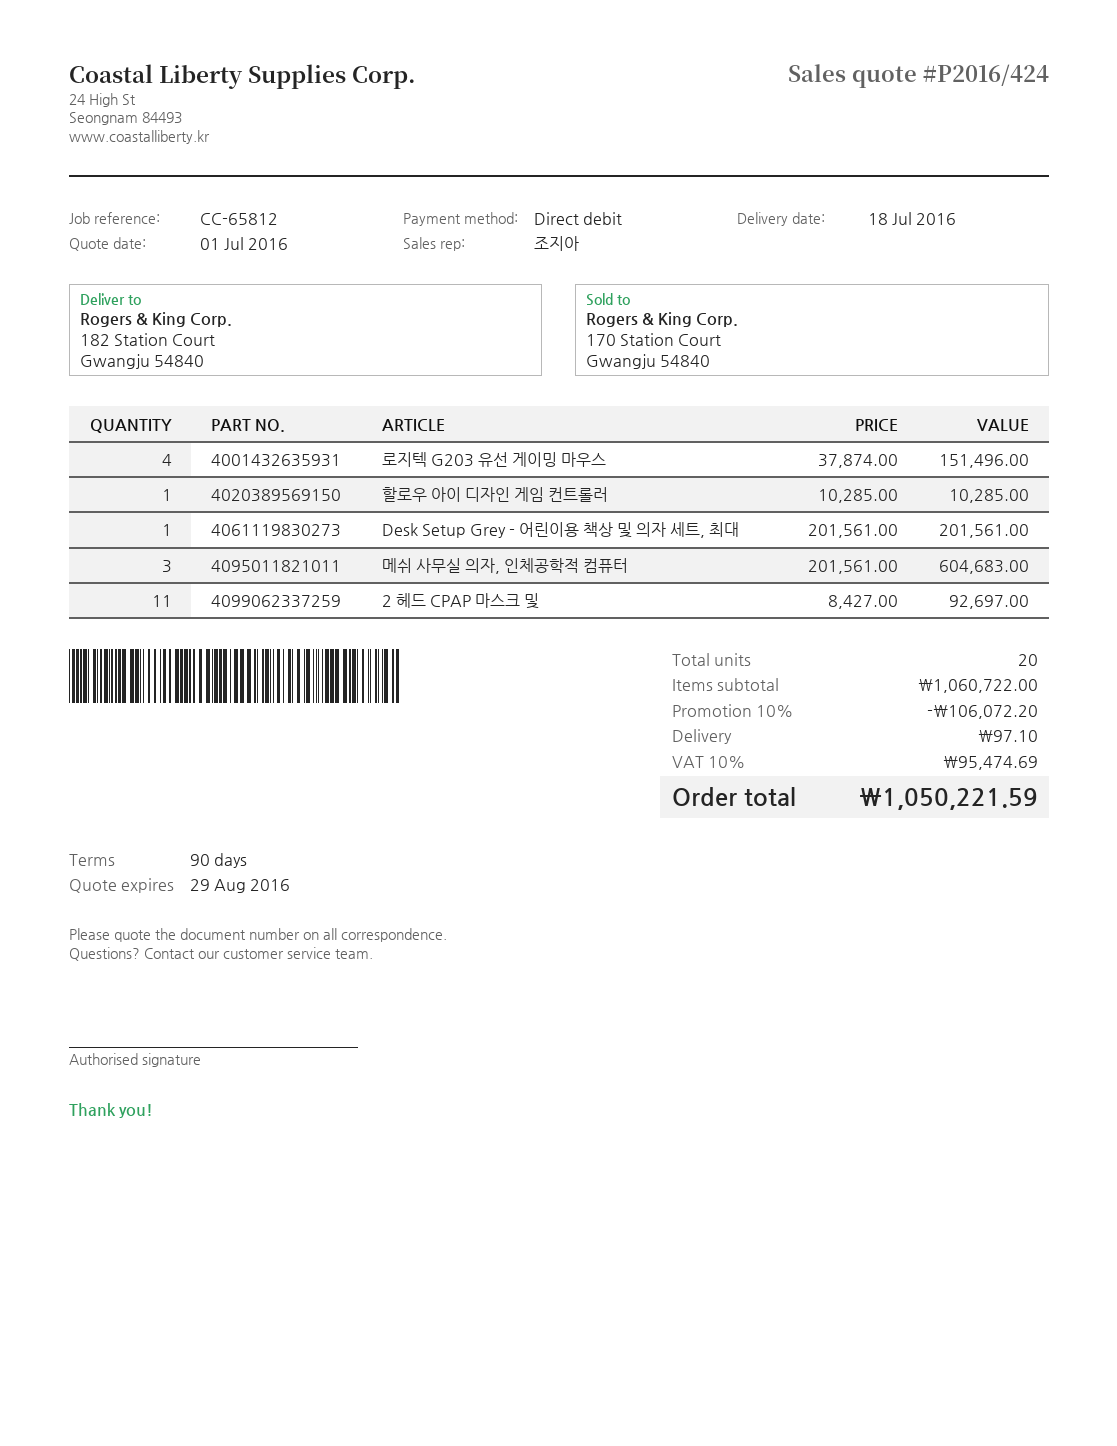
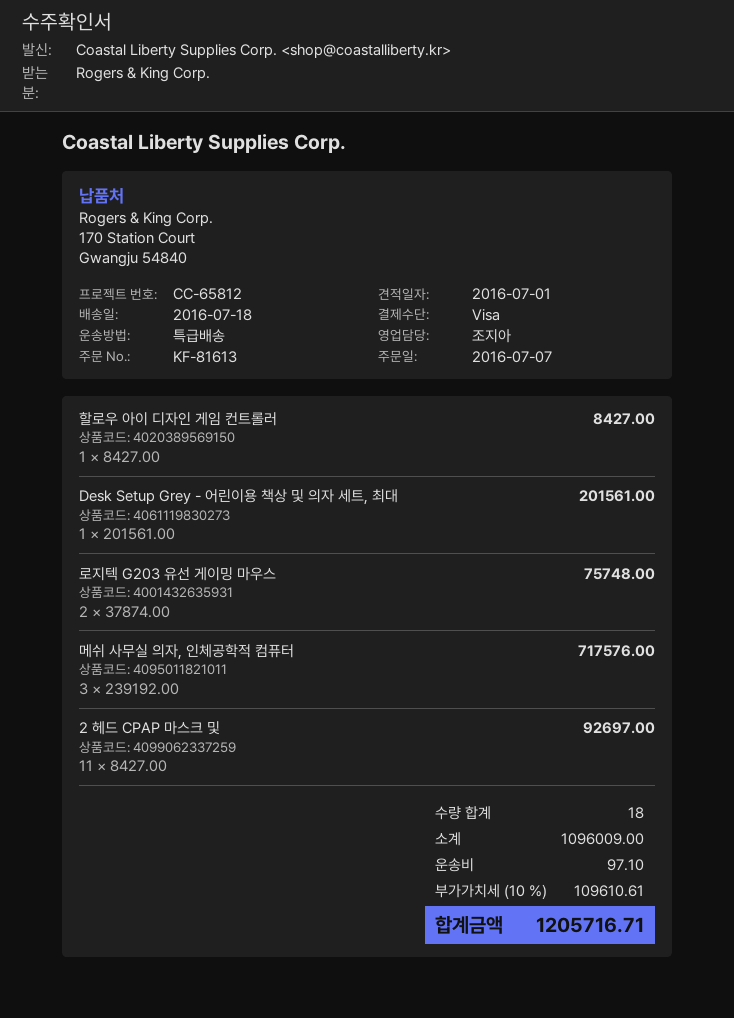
payment method: direct debit -> Visa
ship to: 182 Station Court, Gwangju 54840 -> 170 Station Court, Gwangju 54840
로지텍 G203 유선 게이밍 마우스: 4 x 37874.00 = 151496.00 -> 2 x 37874.00 = 75748.00
할로우 아이 디자인 게임 컨트롤러: 1 x 10285.00 = 10285.00 -> 1 x 8427.00 = 8427.00
메쉬 사무실 의자, 인체공학적 컴퓨터: 3 x 201561.00 = 604683.00 -> 3 x 239192.00 = 717576.00
total quantity: 20 -> 18
subtotal: 1060722.00 -> 1096009.00
discount: 10% = 106072.20 -> none
tax: 10% = 95474.69 -> 10% = 109610.61
total: 1050221.59 -> 1205716.71

